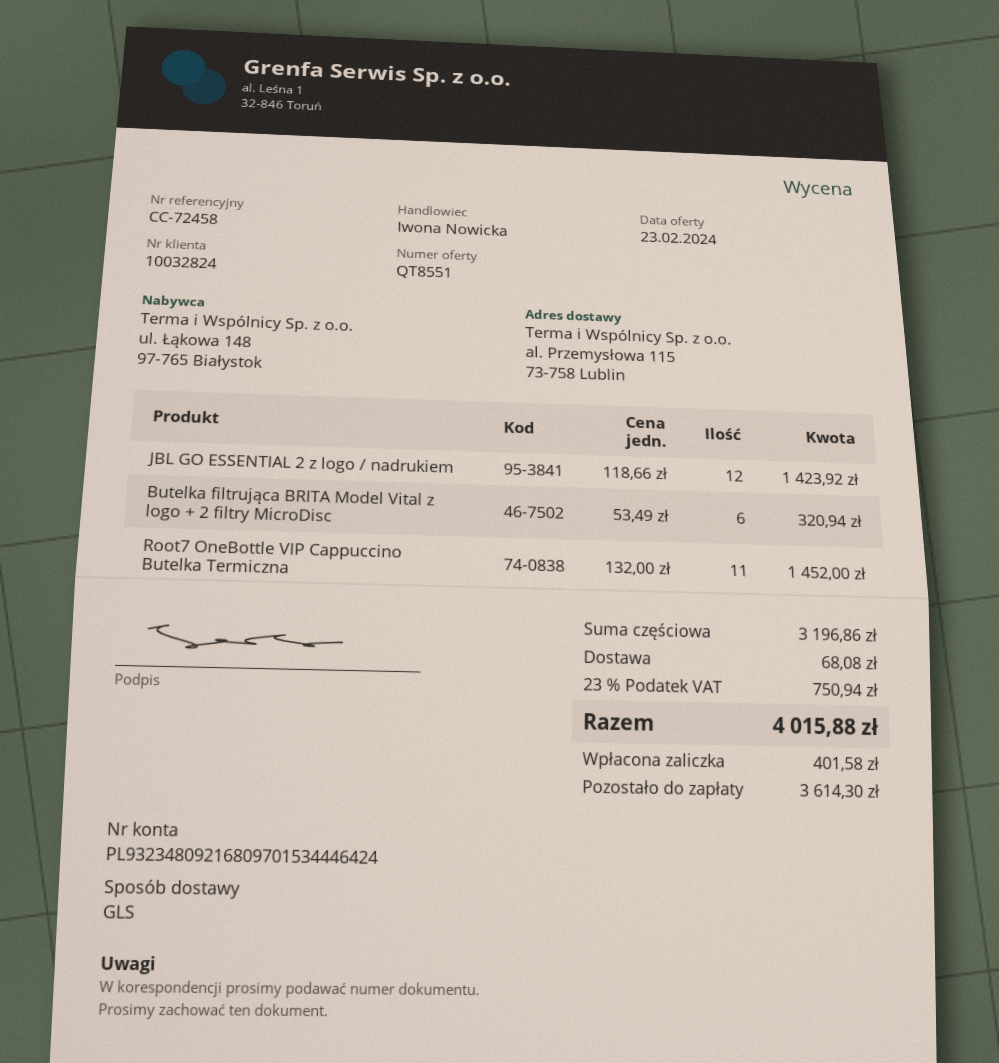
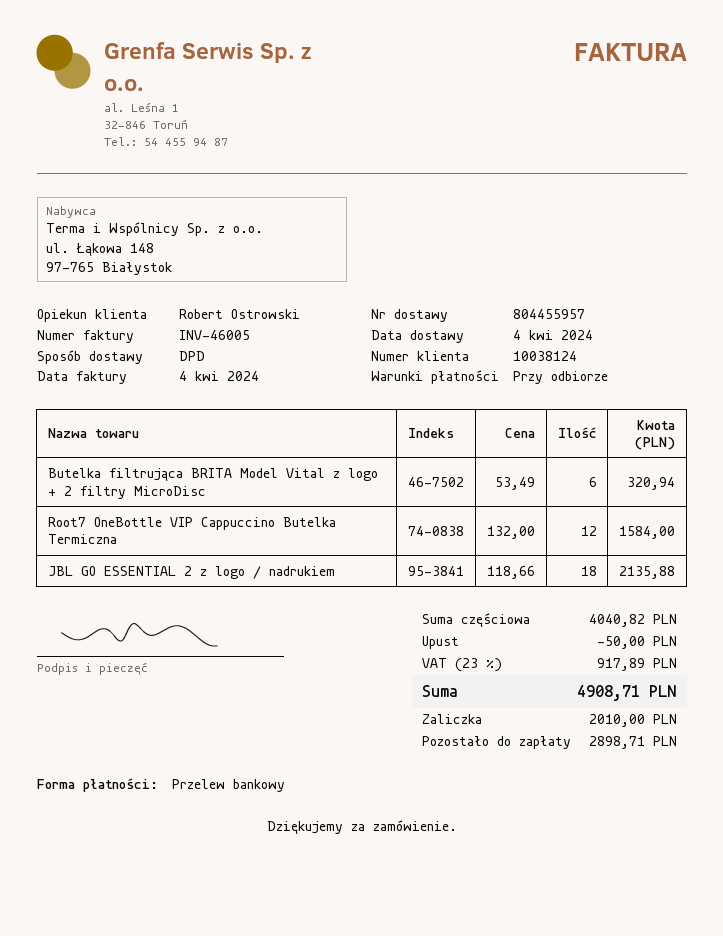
customer number: 10032824 -> 10038124
sales rep: Iwona Nowicka -> Robert Ostrowski
shipping method: GLS -> DPD
JBL GO ESSENTIAL 2 z logo / nadrukiem: 12 x 118.66 = 1423.92 -> 18 x 118.66 = 2135.88
Root7 OneBottle VIP Cappuccino Butelka Termiczna: 11 x 132.00 = 1452.00 -> 12 x 132.00 = 1584.00
subtotal: 3196.86 -> 4040.82
discount: none -> 50.00
shipping: 68.08 -> none
tax: 23% = 750.94 -> 23% = 917.89
total: 4015.88 -> 4908.71
deposit: 401.58 -> 2010.00
balance: 3614.30 -> 2898.71

